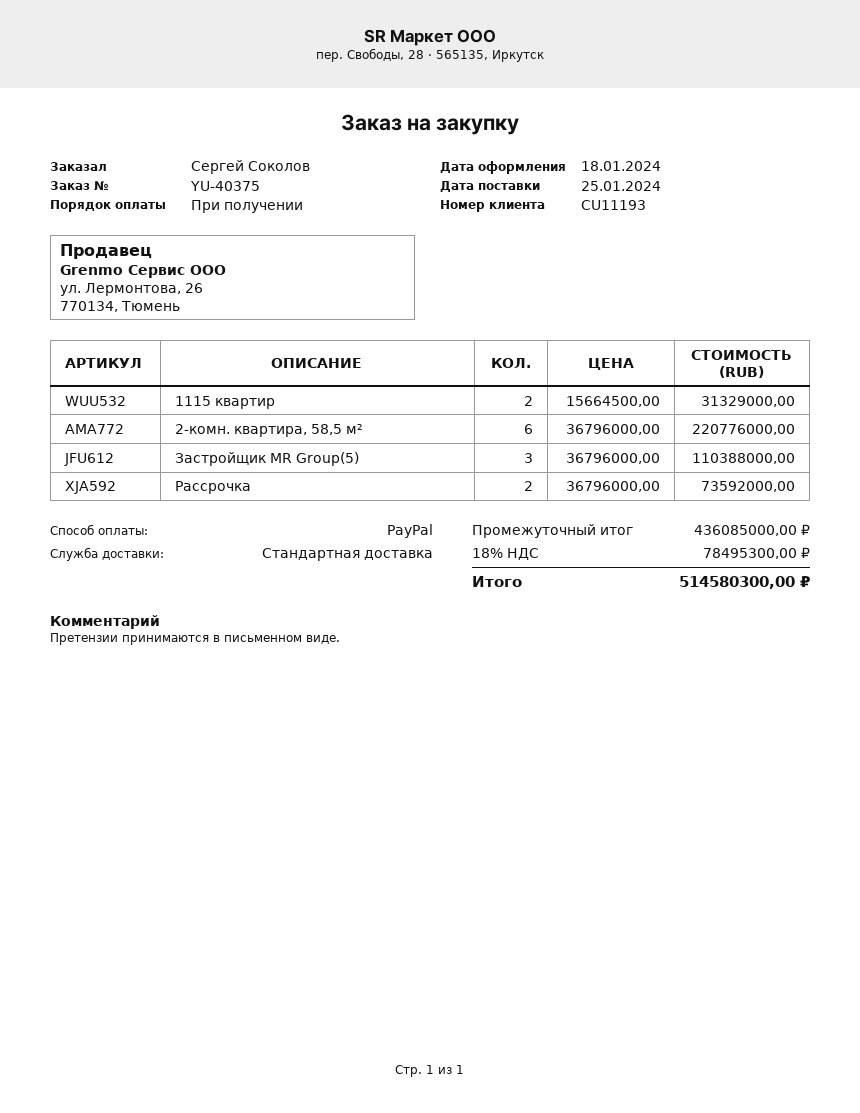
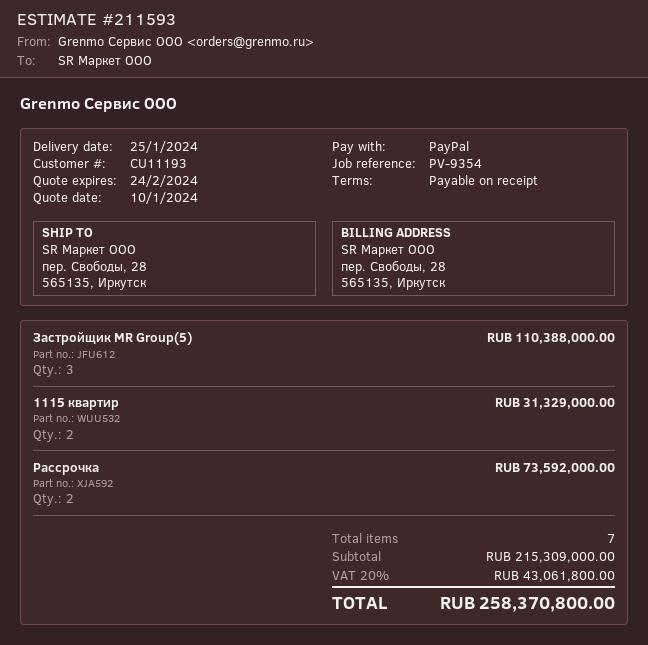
2-комн. квартира, 58,5 м²: 6 for 220776000.00 -> none
subtotal: 436085000.00 -> 215309000.00
tax: 18% = 78495300.00 -> 20% = 43061800.00
total: 514580300.00 -> 258370800.00

